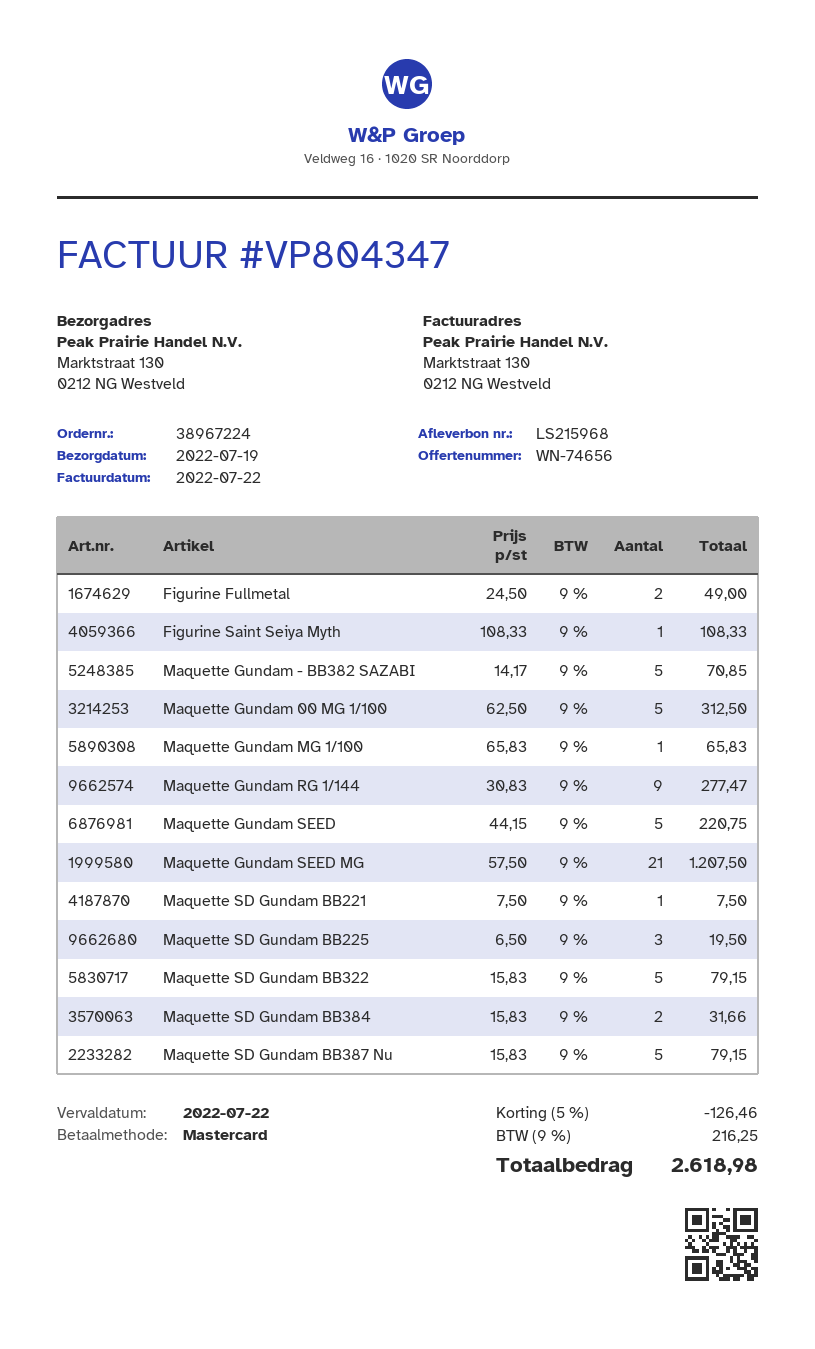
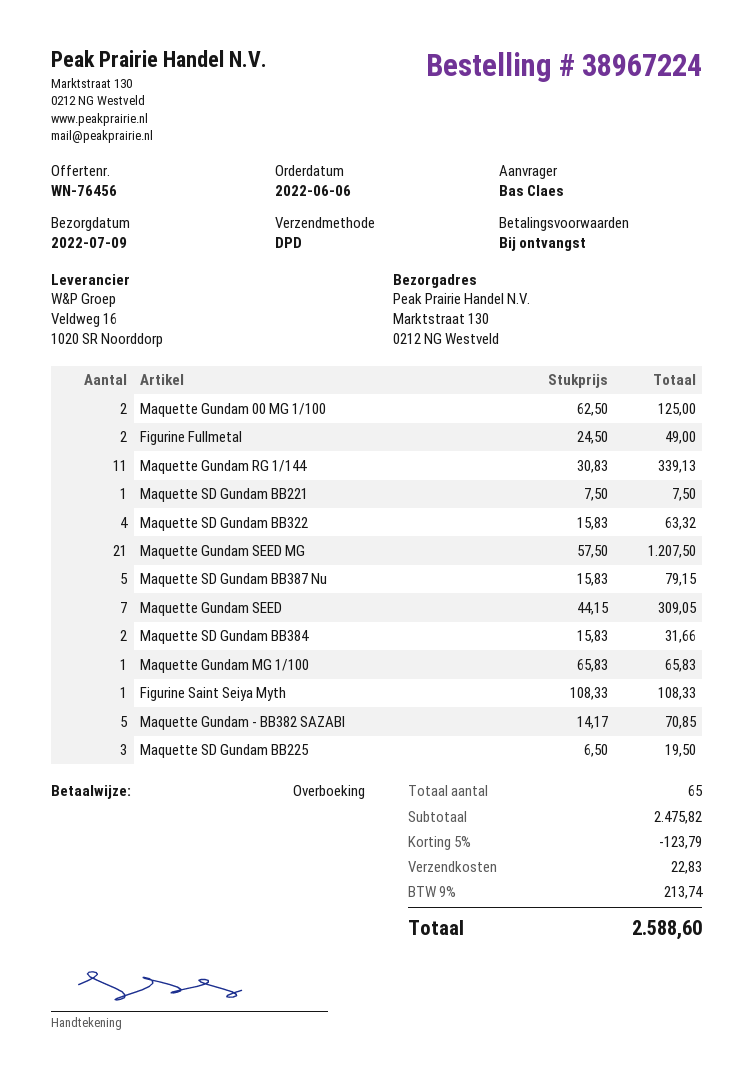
quote number: WN-74656 -> WN-76456
delivery date: 2022-07-19 -> 2022-07-09
payment method: Mastercard -> bank transfer
Maquette Gundam 00 MG 1/100: 5 x 62.50 = 312.50 -> 2 x 62.50 = 125.00
Maquette Gundam RG 1/144: 9 x 30.83 = 277.47 -> 11 x 30.83 = 339.13
Maquette Gundam SEED: 5 x 44.15 = 220.75 -> 7 x 44.15 = 309.05
Maquette SD Gundam BB322: 5 x 15.83 = 79.15 -> 4 x 15.83 = 63.32
discount: 5% = 126.46 -> 5% = 123.79
shipping: none -> 22.83
tax: 9% = 216.25 -> 9% = 213.74
total: 2618.98 -> 2588.60

